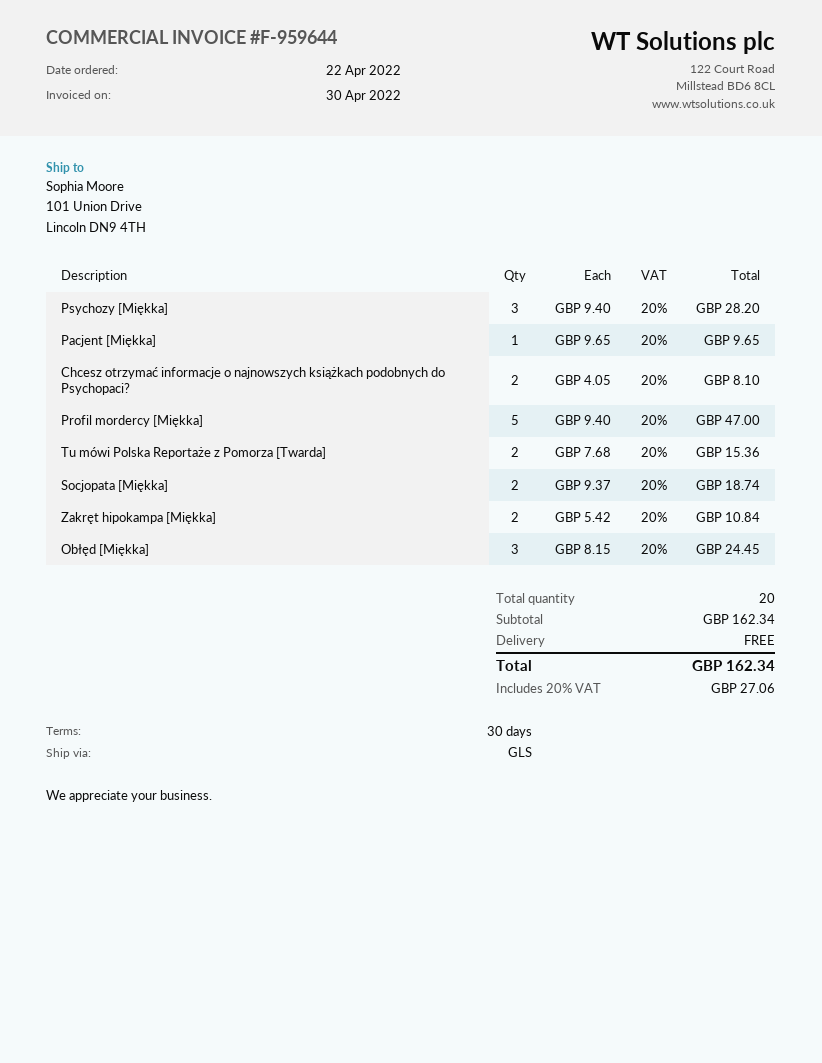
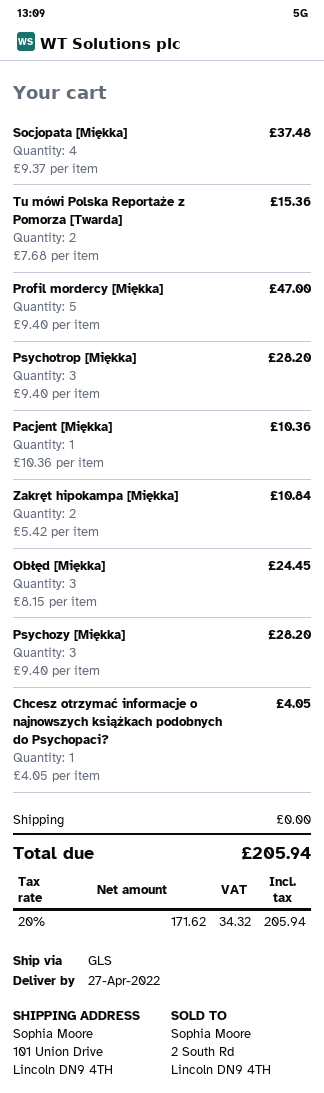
Pacjent [Miękka]: 1 x 9.65 = 9.65 -> 1 x 10.36 = 10.36
Chcesz otrzymać informacje o najnowszych książkach podobnych do Psychopaci?: 2 x 4.05 = 8.10 -> 1 x 4.05 = 4.05
Socjopata [Miękka]: 2 x 9.37 = 18.74 -> 4 x 9.37 = 37.48
Psychotrop [Miękka]: none -> 3 x 9.40 = 28.20
tax: 20% = 27.06 -> 20% = 34.32
total: 162.34 -> 205.94

